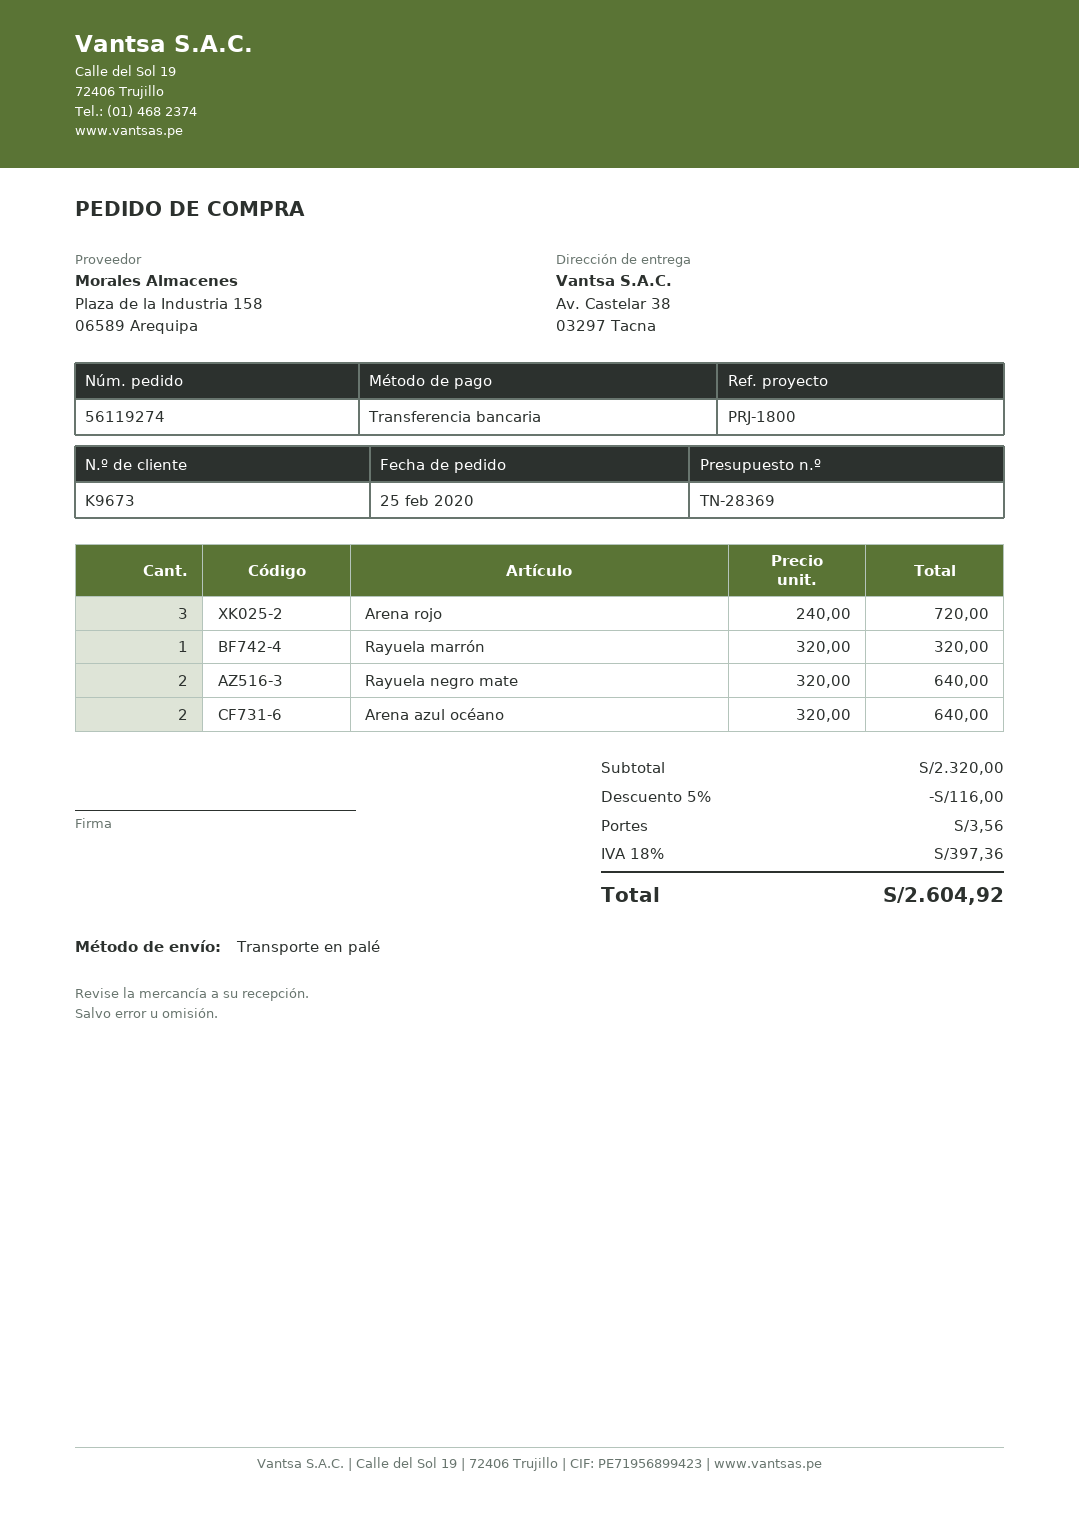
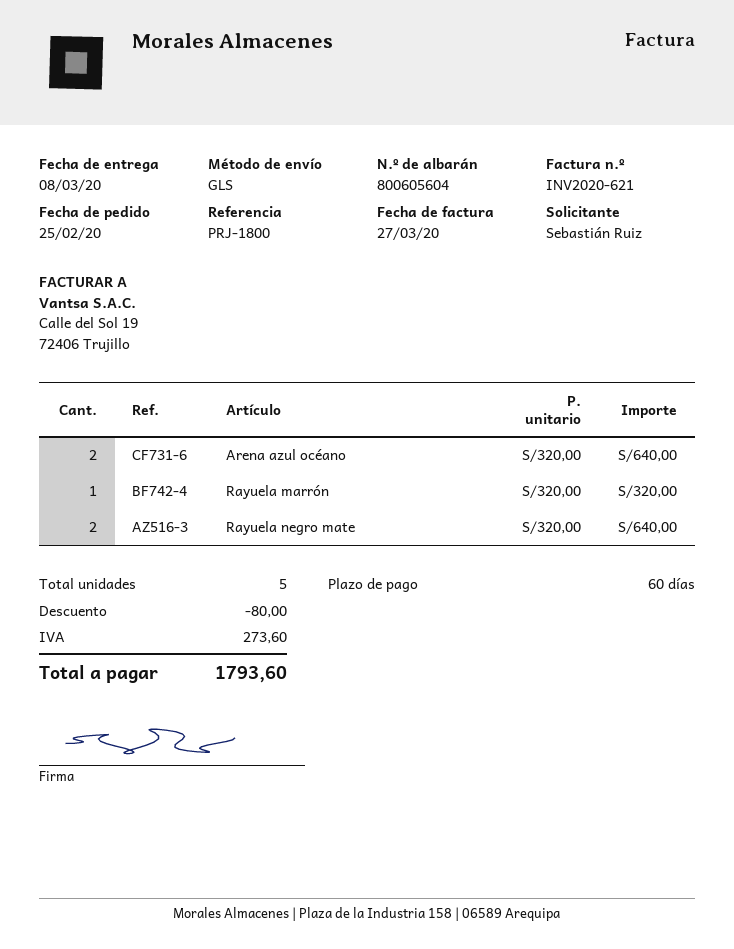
shipping method: pallet freight -> GLS
Arena rojo: 3 x 240.00 = 720.00 -> none
discount: 116.00 -> 80.00
shipping: 3.56 -> none
tax: 397.36 -> 273.60
total: 2604.92 -> 1793.60

